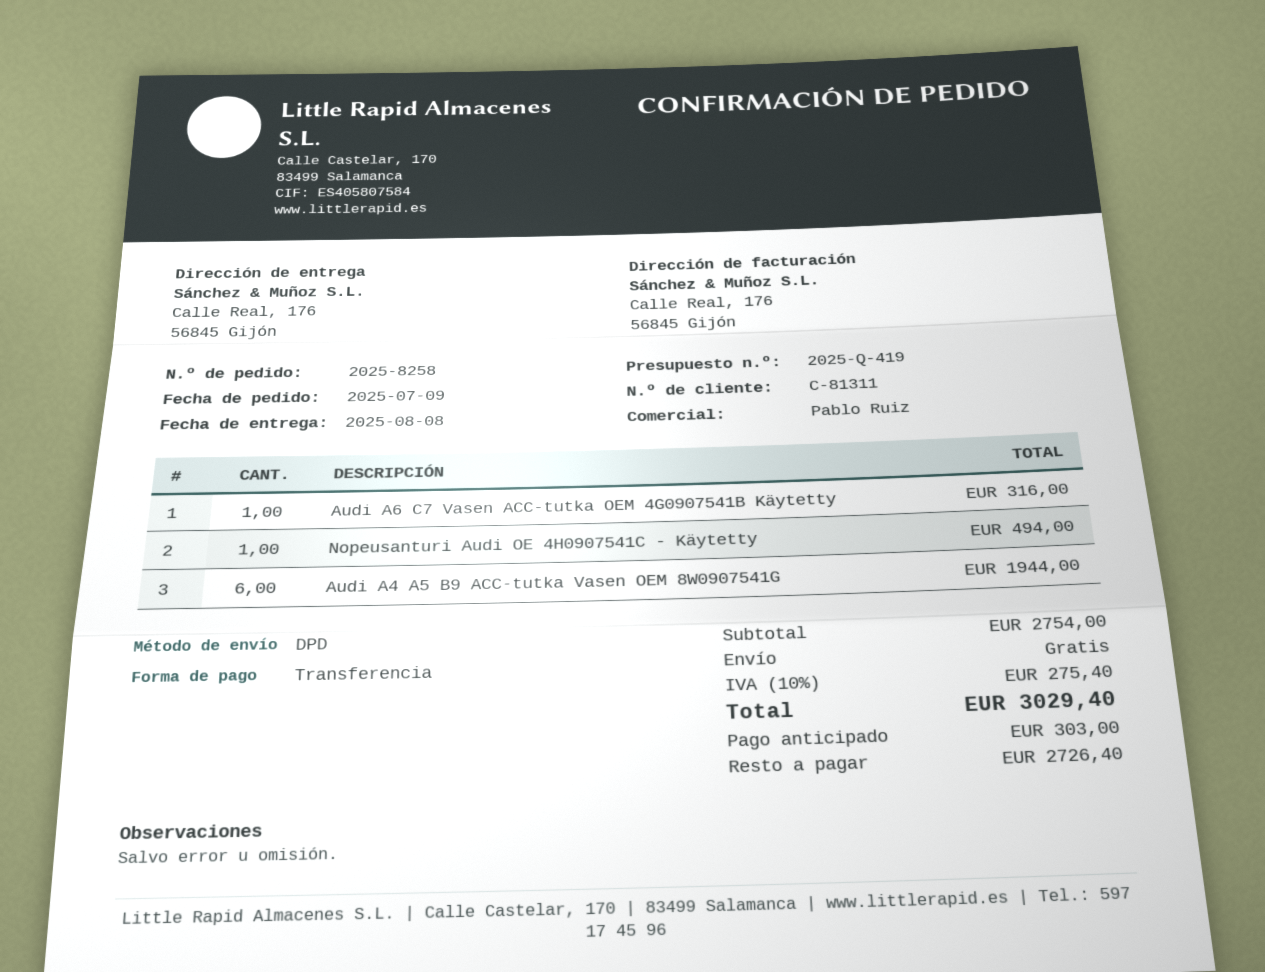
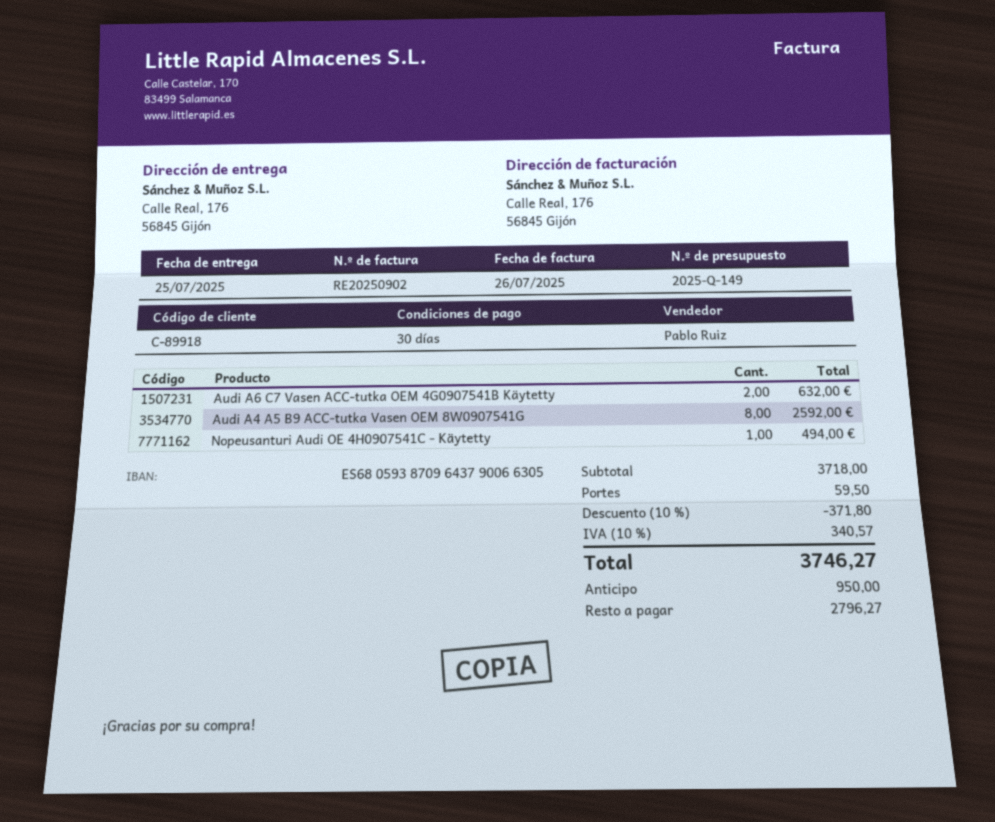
quote number: 2025-Q-419 -> 2025-Q-149
delivery date: 2025-08-08 -> 2025-07-25
customer number: C-81311 -> C-89918
Audi A6 C7 Vasen ACC-tutka OEM 4G0907541B Käytetty: 1 for 316.00 -> 2 for 632.00
Audi A4 A5 B9 ACC-tutka Vasen OEM 8W0907541G: 6 for 1944.00 -> 8 for 2592.00
subtotal: 2754.00 -> 3718.00
discount: none -> 10% = 371.80
shipping: 0.00 -> 59.50
tax: 10% = 275.40 -> 10% = 340.57
total: 3029.40 -> 3746.27
deposit: 303.00 -> 950.00
balance: 2726.40 -> 2796.27

